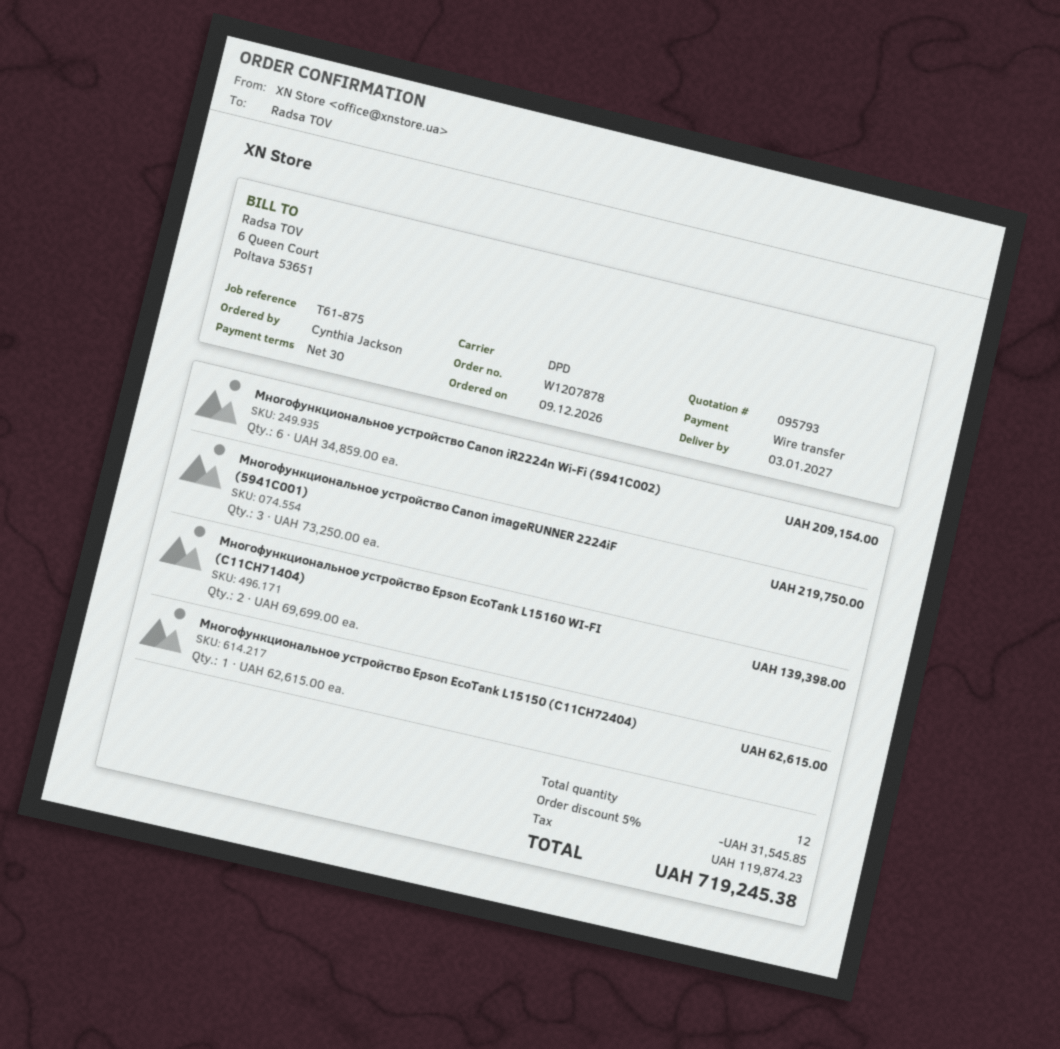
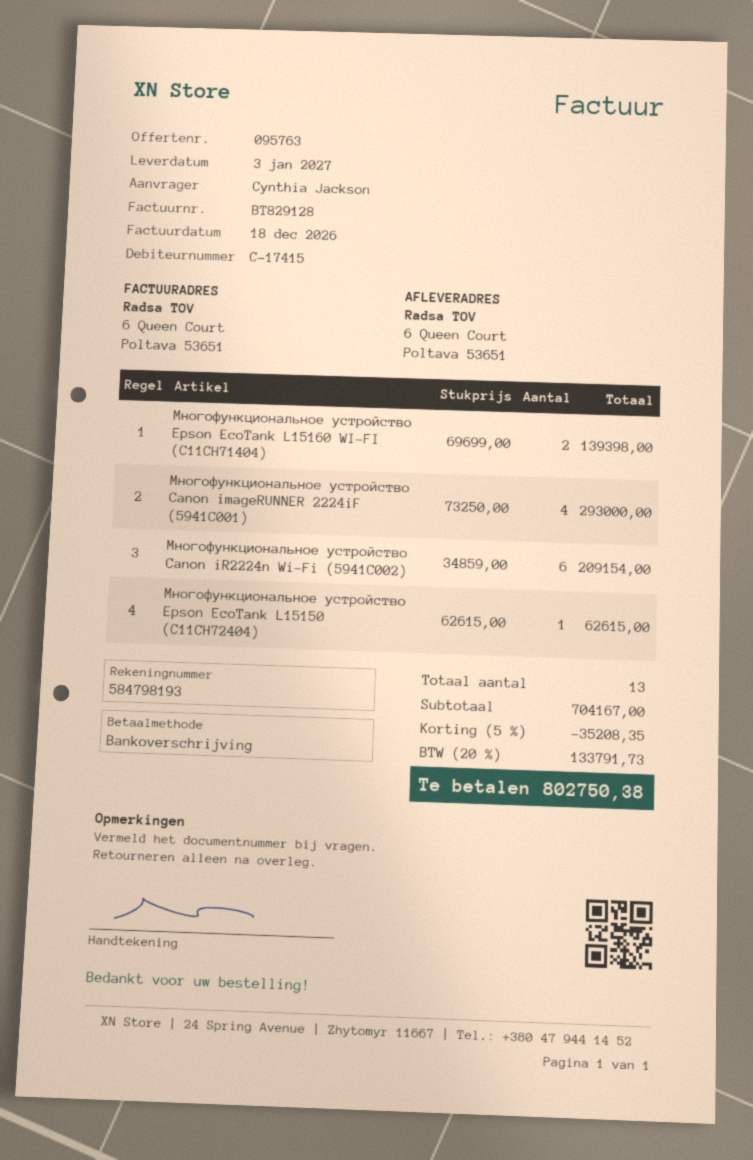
quote number: 095793 -> 095763
Многофункциональное устройство Canon imageRUNNER 2224iF (5941C001): 3 x 73250.00 = 219750.00 -> 4 x 73250.00 = 293000.00
total quantity: 12 -> 13
discount: 5% = 31545.85 -> 5% = 35208.35
tax: 119874.23 -> 133791.73
total: 719245.38 -> 802750.38

